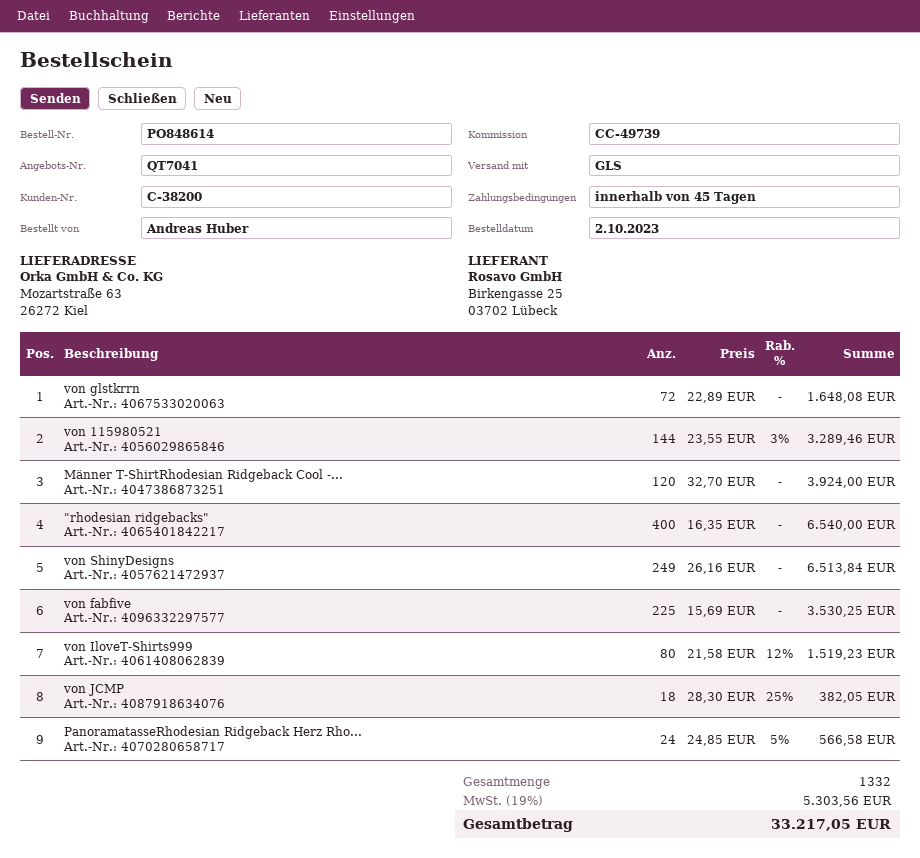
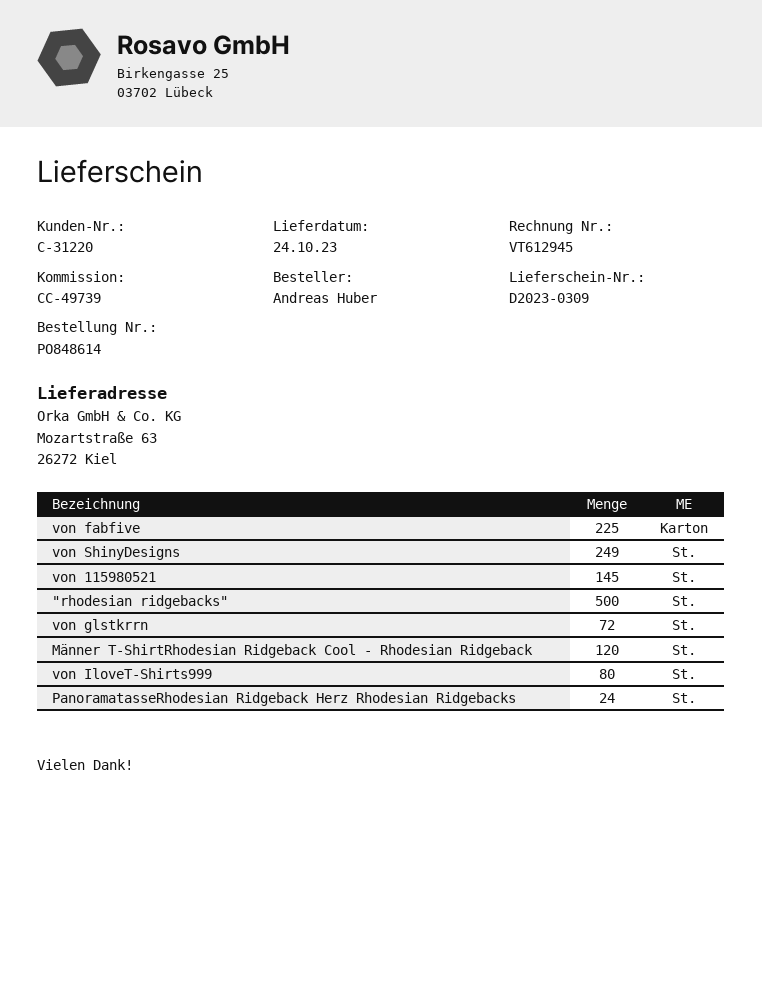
customer number: C-38200 -> C-31220
von 115980521: 144 -> 145
"rhodesian ridgebacks": 400 -> 500
von JCMP: 18 -> none

